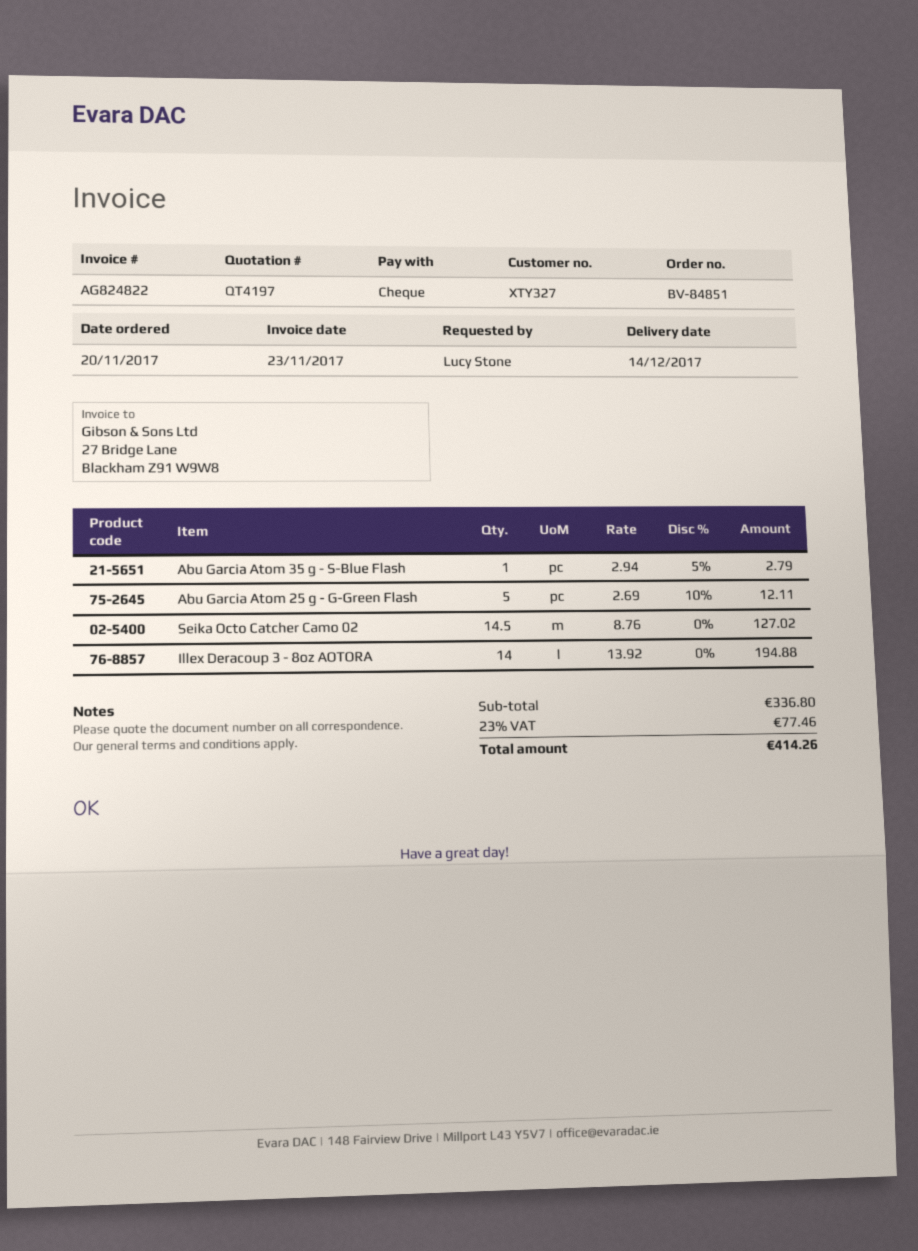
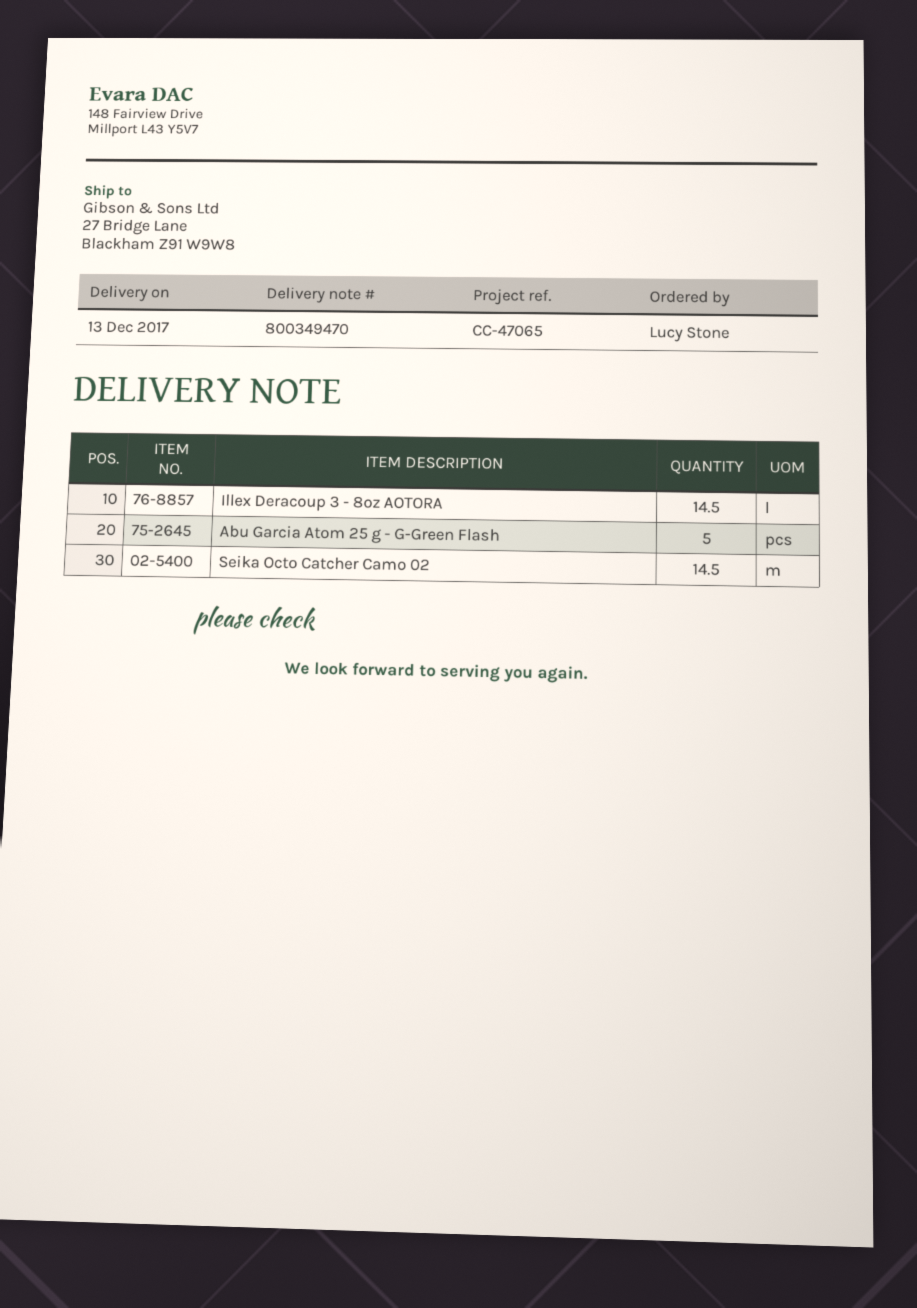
delivery date: 2017-12-14 -> 2017-12-13
Abu Garcia Atom 35 g - S-Blue Flash: 1 -> none
Illex Deracoup 3 - 8oz AOTORA: 14 -> 14.5

